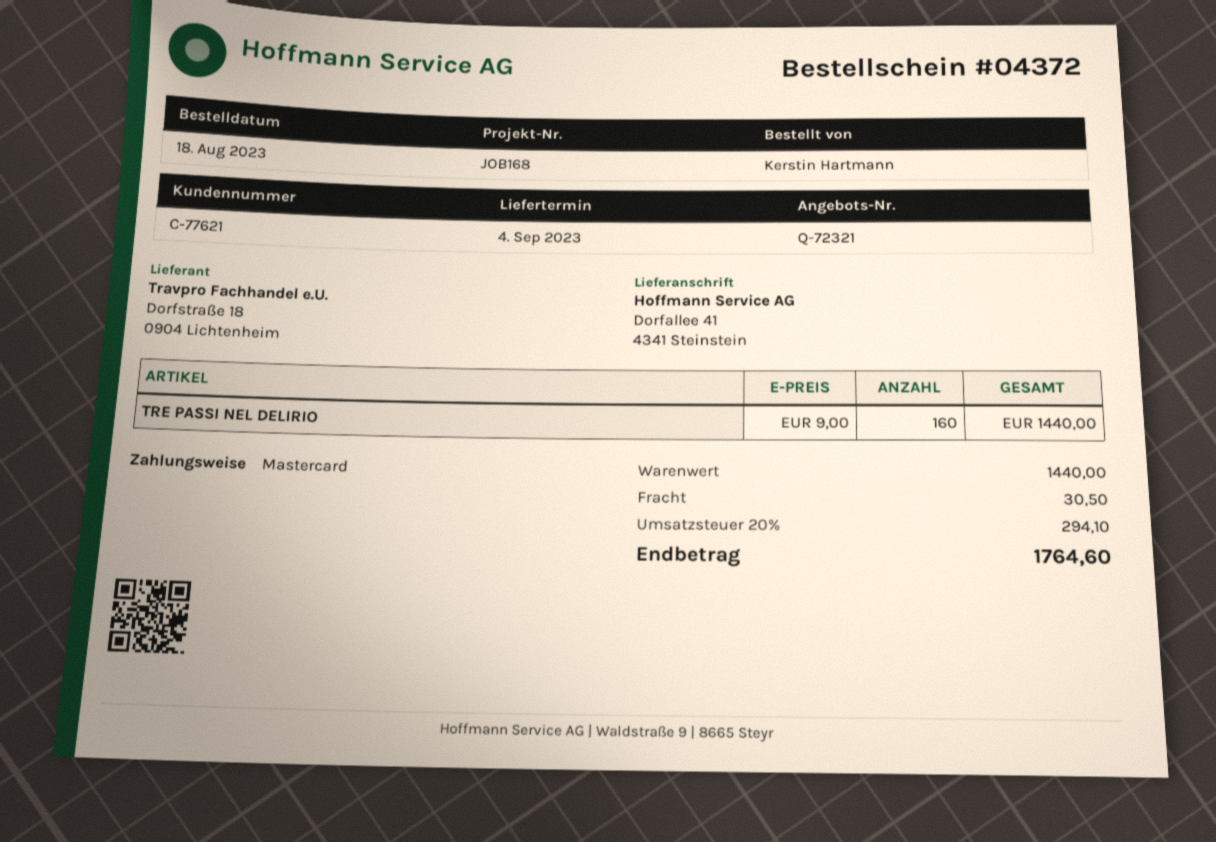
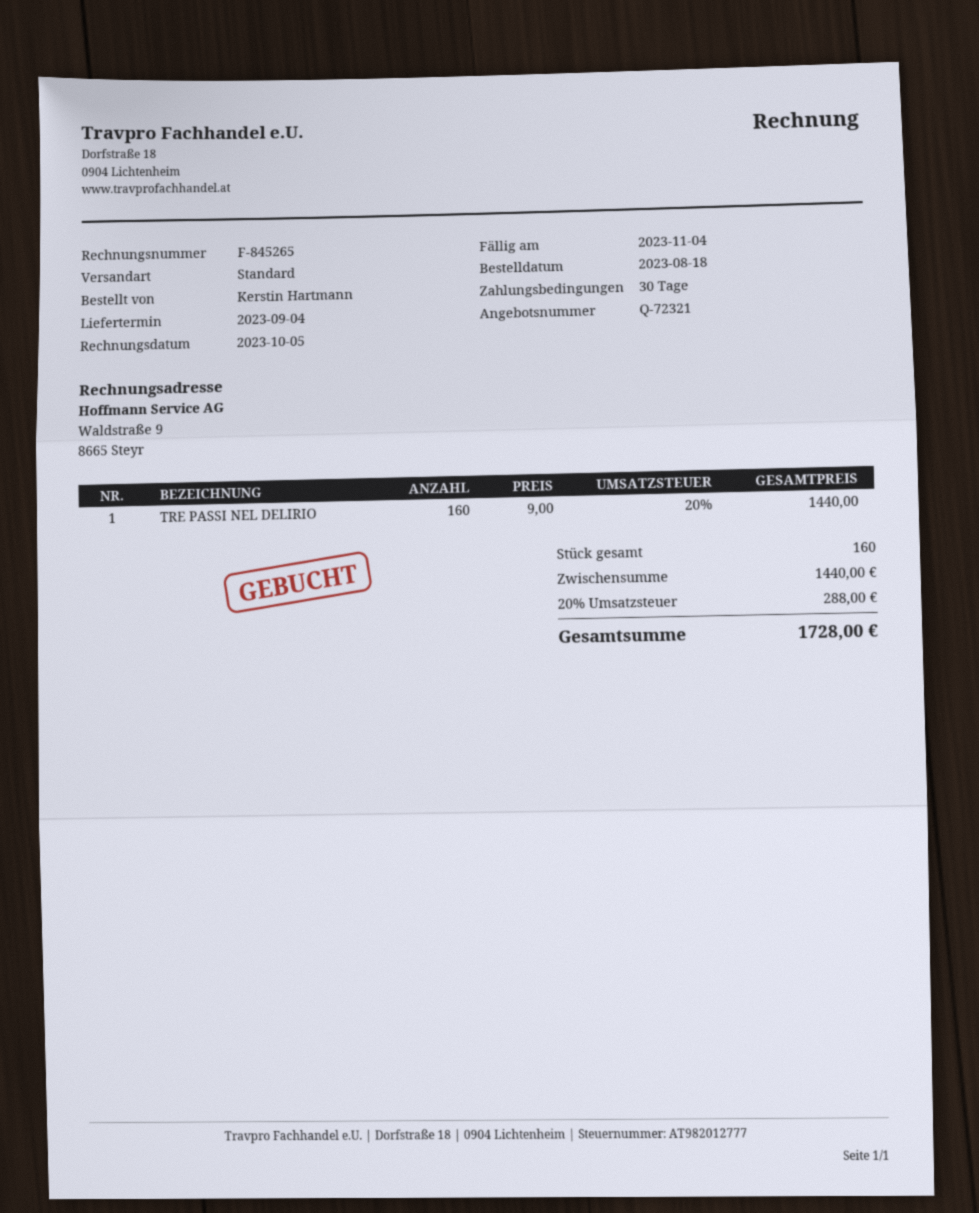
shipping: 30.50 -> none
tax: 20% = 294.10 -> 20% = 288.00
total: 1764.60 -> 1728.00

